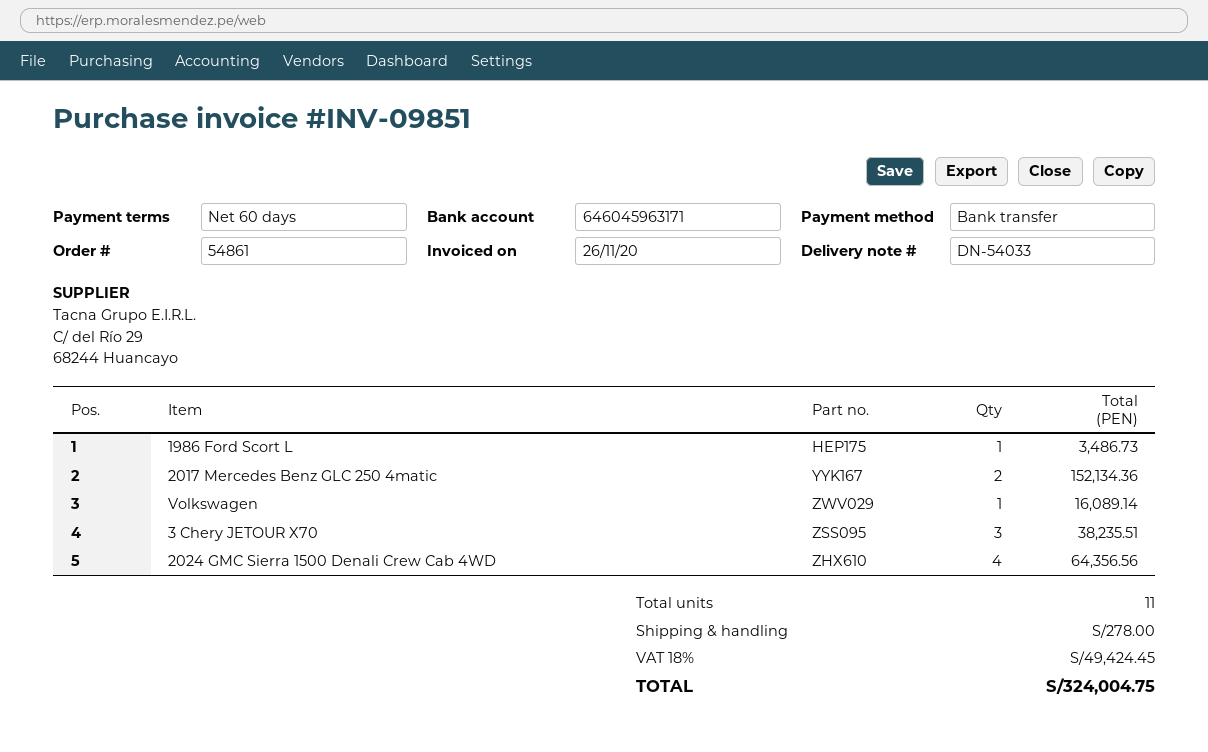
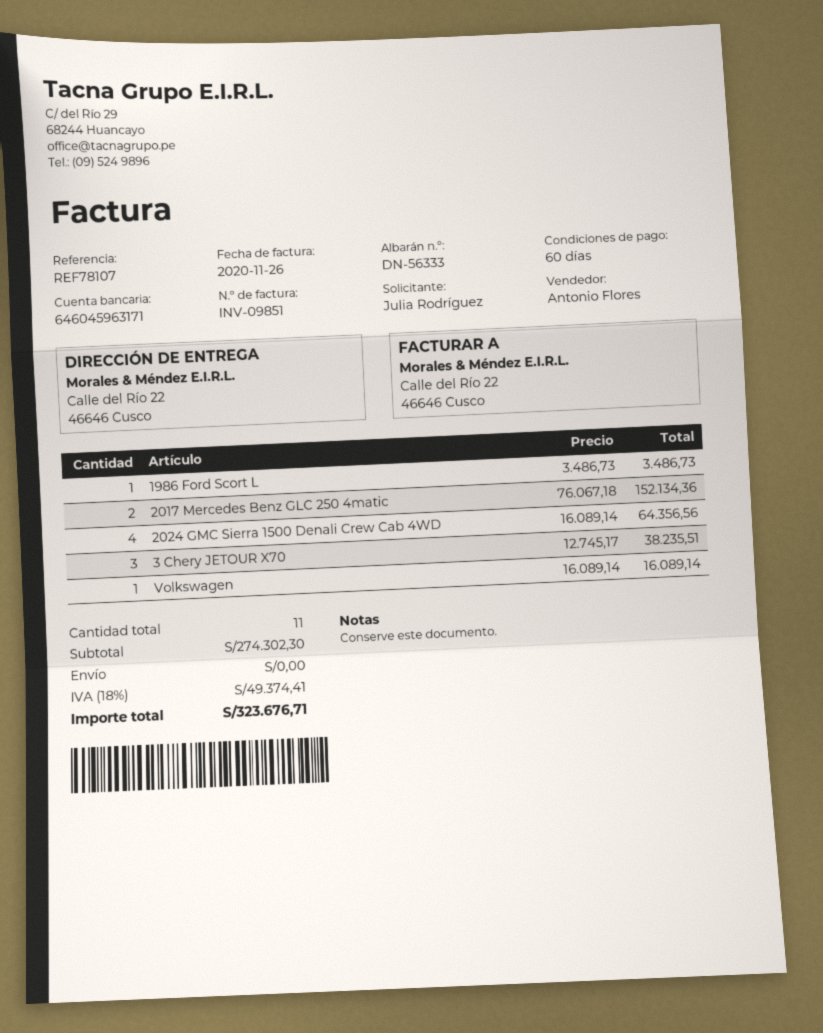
delivery note number: DN-54033 -> DN-56333
shipping: 278.00 -> 0.00
tax: 18% = 49424.45 -> 18% = 49374.41
total: 324004.75 -> 323676.71

